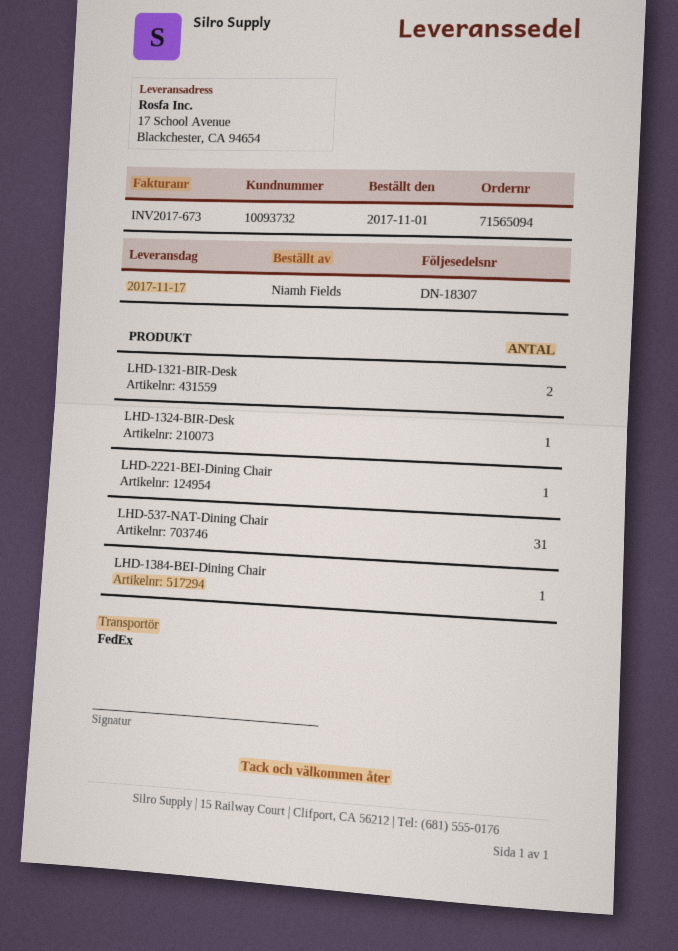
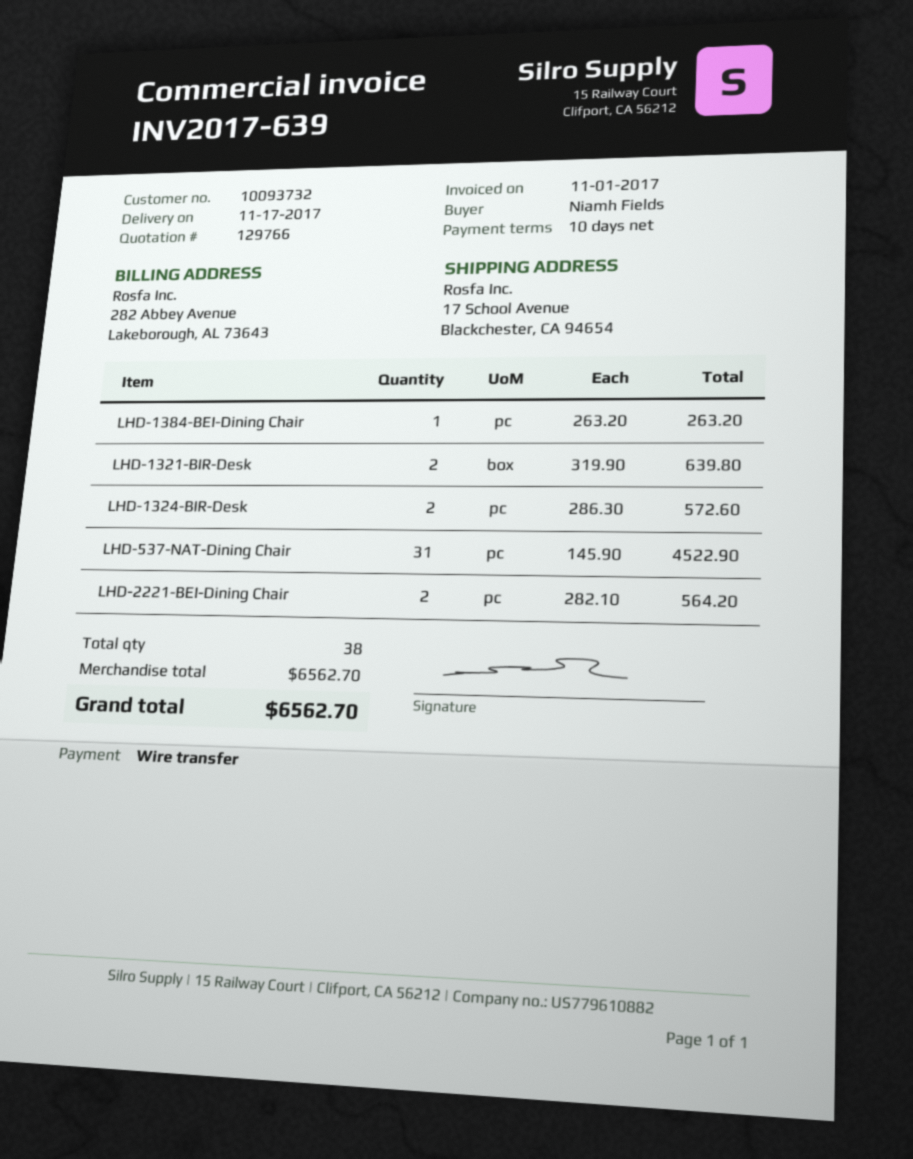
invoice number: INV2017-673 -> INV2017-639
LHD-1324-BIR-Desk: 1 -> 2
LHD-2221-BEI-Dining Chair: 1 -> 2

